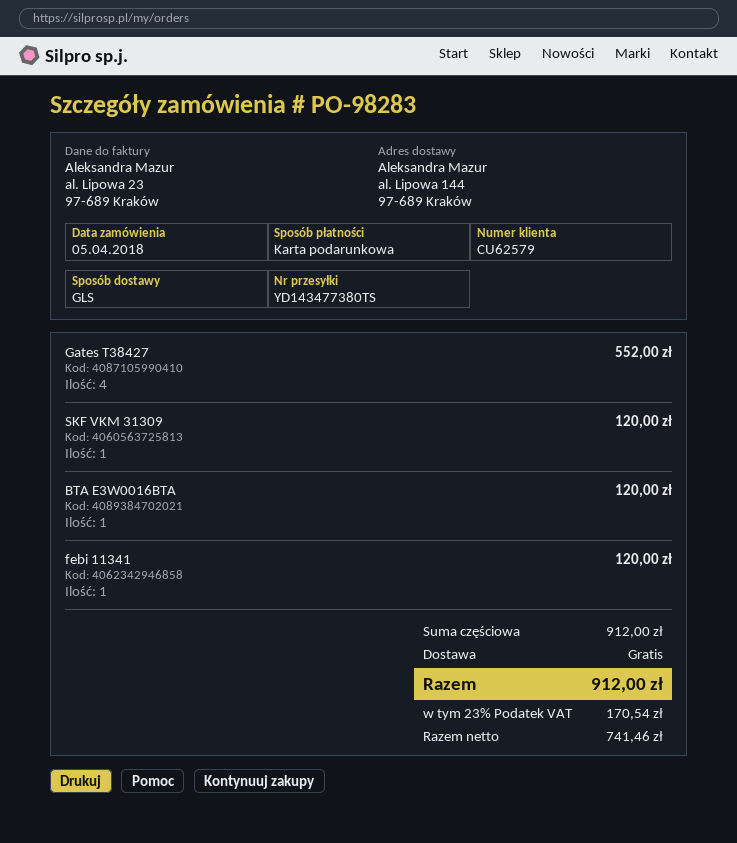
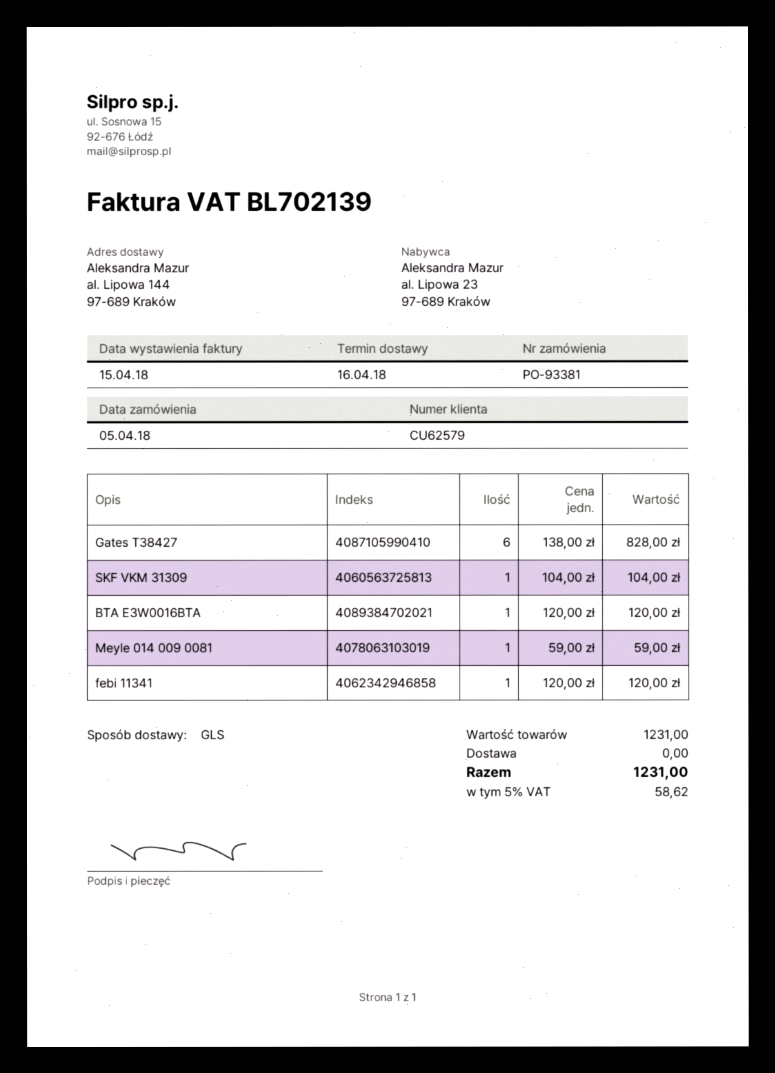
order number: PO-98283 -> PO-93381
Gates T38427: 4 for 552.00 -> 6 for 828.00
SKF VKM 31309: 1 for 120.00 -> 1 for 104.00
Meyle 014 009 0081: none -> 1 for 59.00
subtotal: 912.00 -> 1231.00
tax: 23% = 170.54 -> 5% = 58.62
total: 912.00 -> 1231.00

